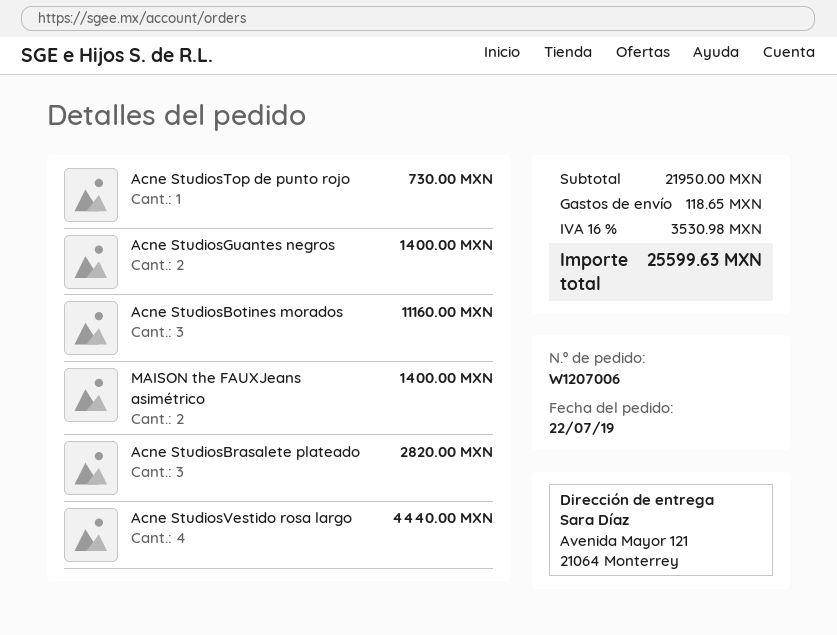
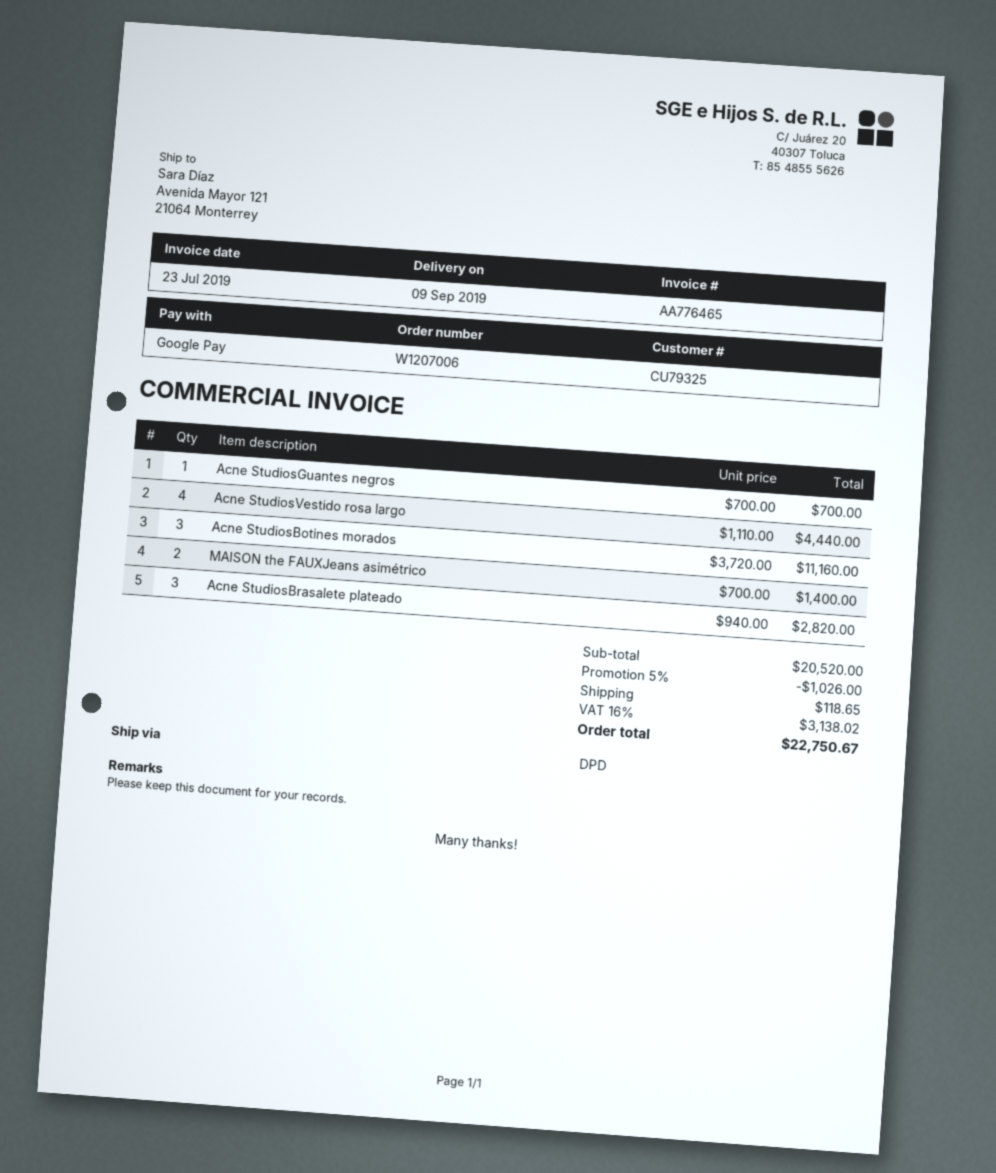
Acne StudiosTop de punto rojo: 1 for 730.00 -> none
Acne StudiosGuantes negros: 2 for 1400.00 -> 1 for 700.00
subtotal: 21950.00 -> 20520.00
discount: none -> 5% = 1026.00
tax: 16% = 3530.98 -> 16% = 3138.02
total: 25599.63 -> 22750.67

